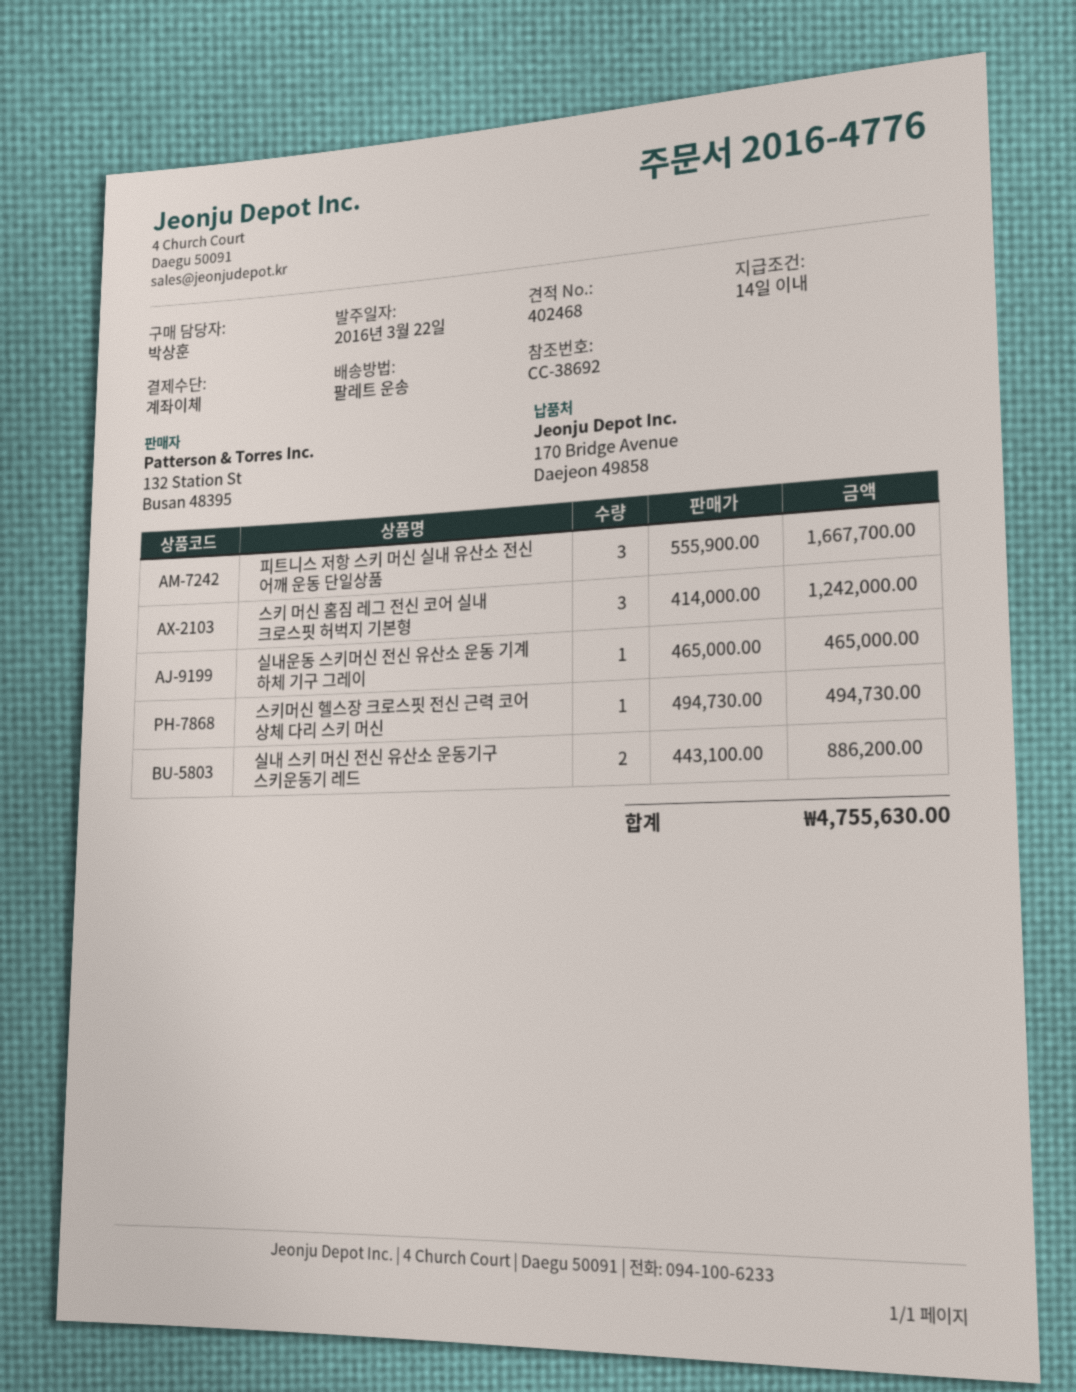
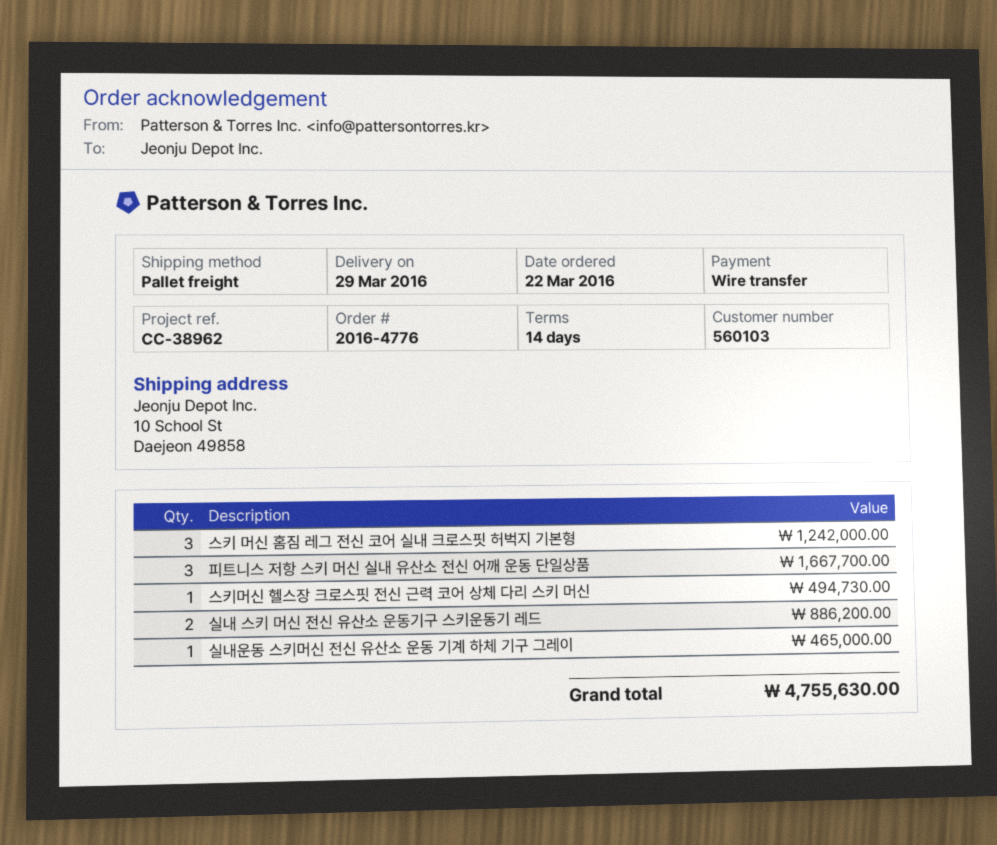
reference: CC-38692 -> CC-38962
ship to: 170 Bridge Avenue, Daejeon 49858 -> 10 School St, Daejeon 49858

